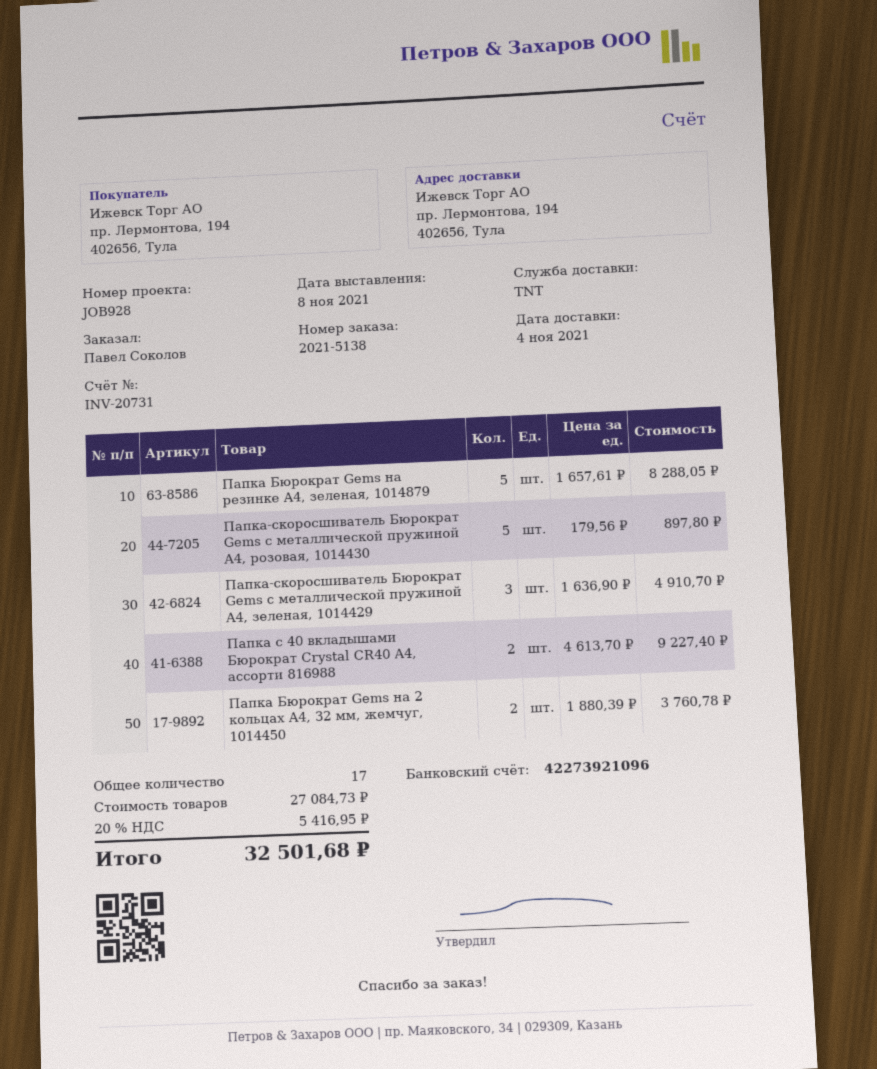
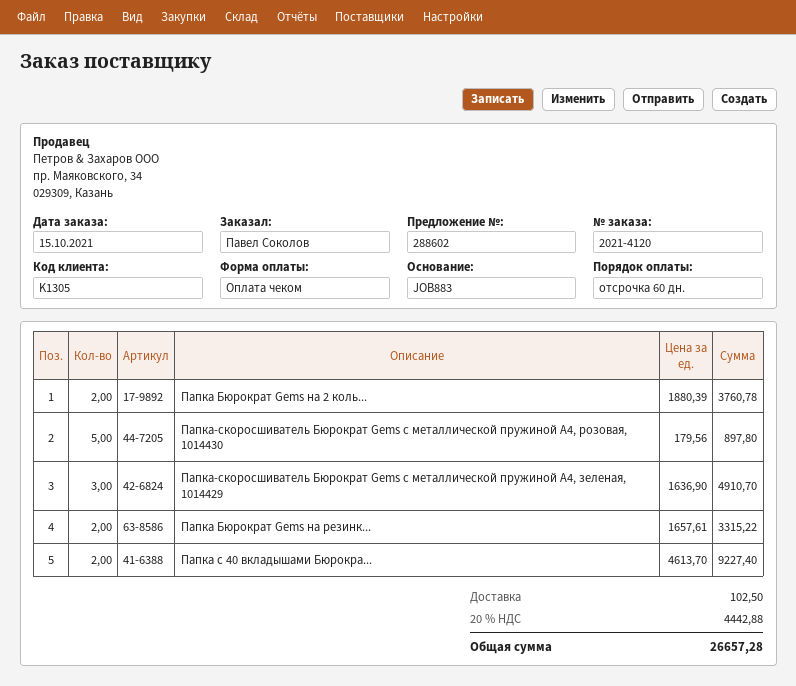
order number: 2021-5138 -> 2021-4120
reference: JOB928 -> JOB883
Папка Бюрократ Gems на резинке A4, зеленая, 1014879: 5 x 1657.61 = 8288.05 -> 2 x 1657.61 = 3315.22
shipping: none -> 102.50
tax: 20% = 5416.95 -> 20% = 4442.88
total: 32501.68 -> 26657.28

